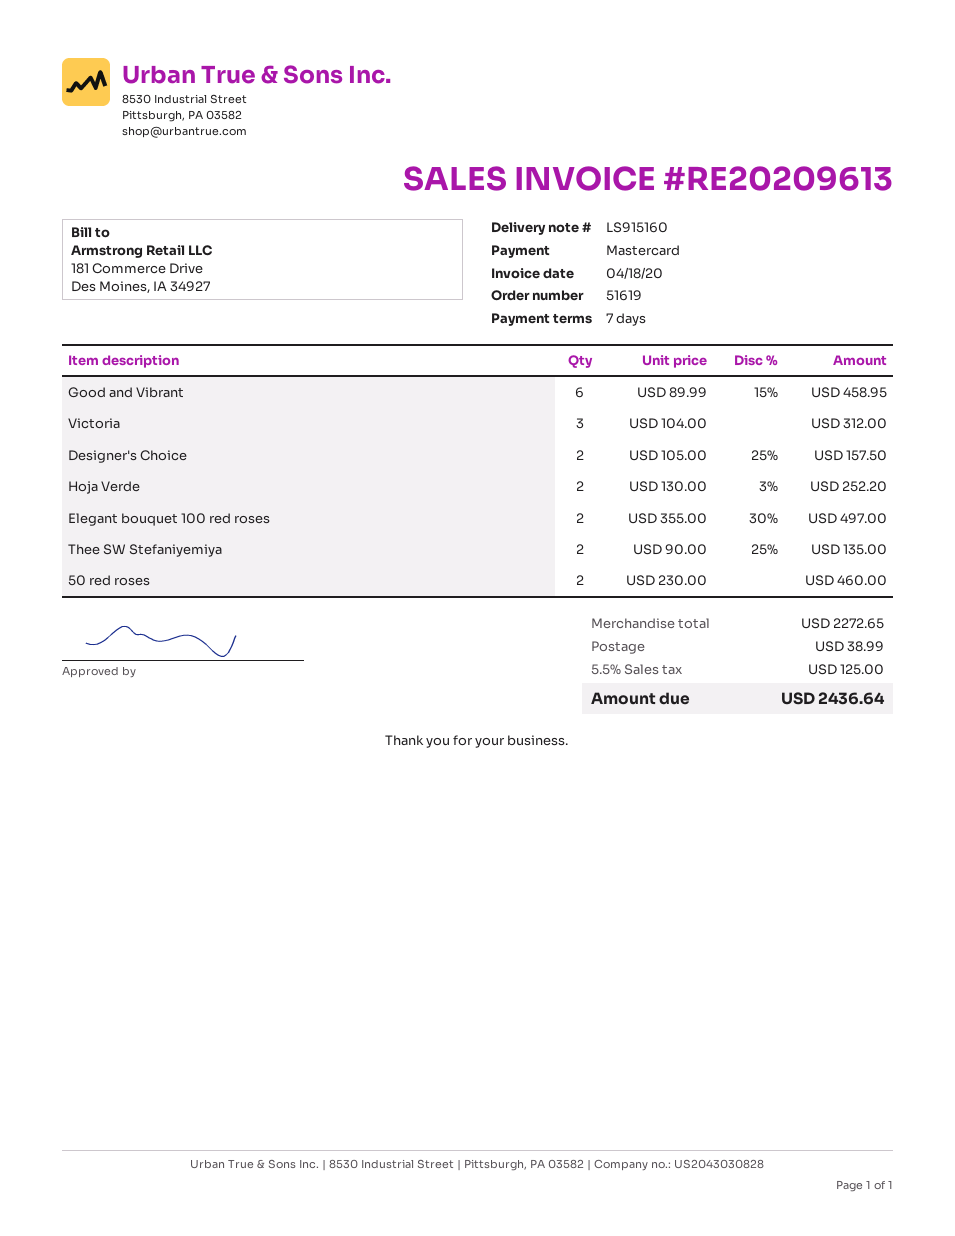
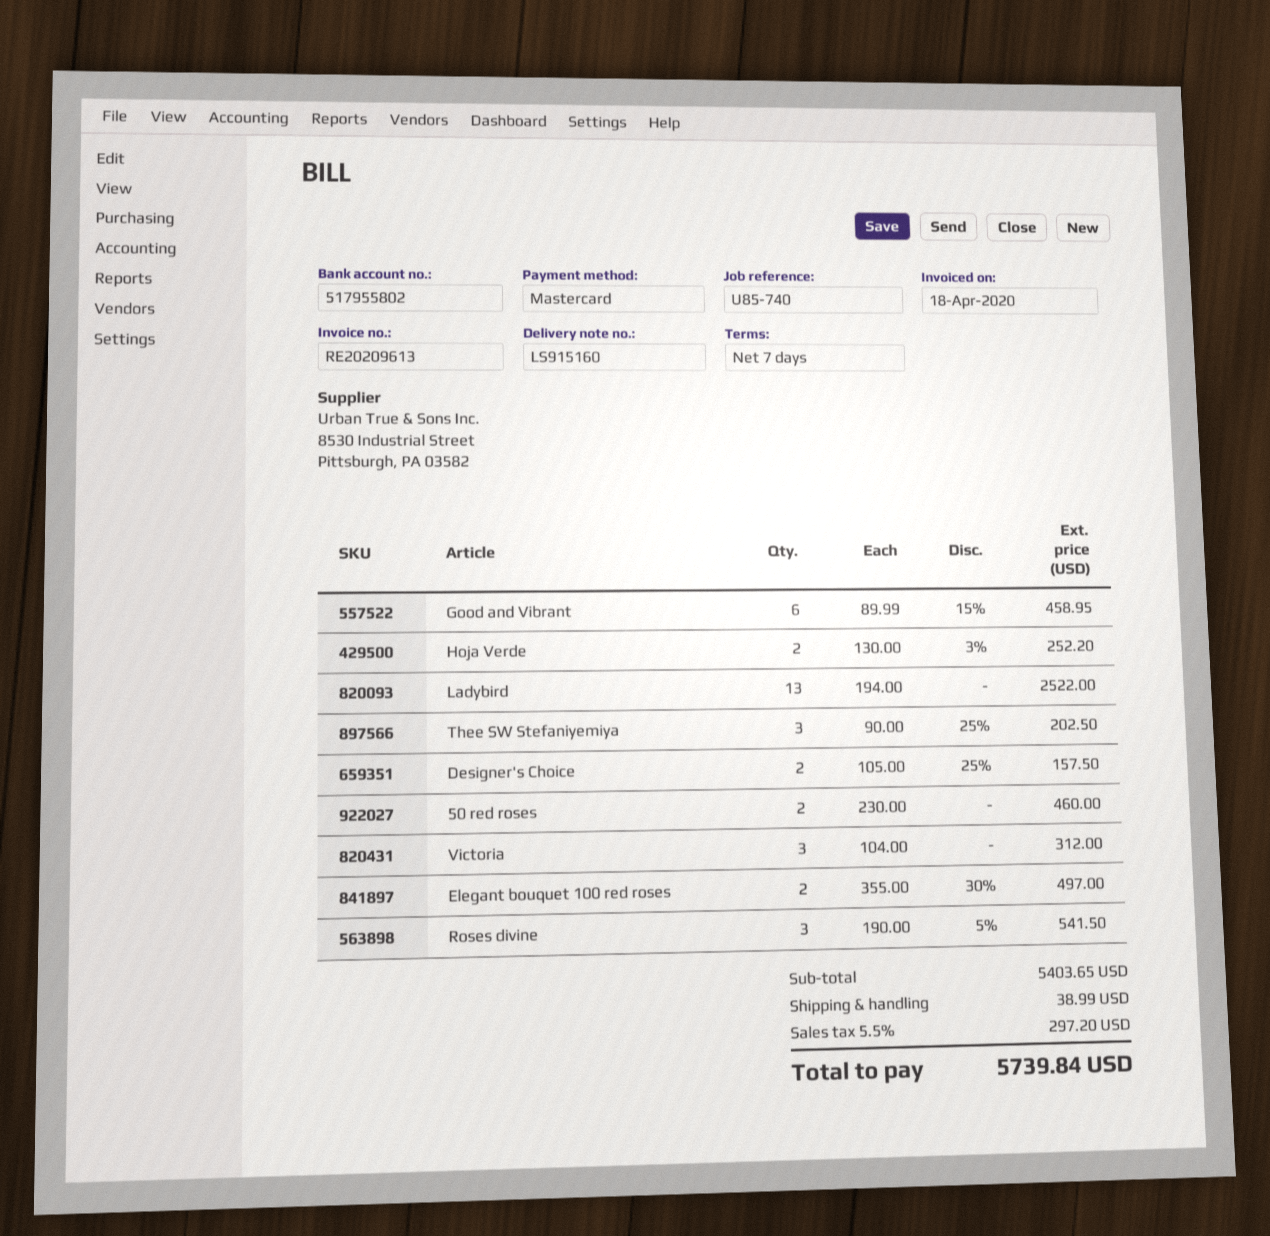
Thee SW Stefaniyemiya: 2 x 90.00 - 25% = 135.00 -> 3 x 90.00 - 25% = 202.50
Ladybird: none -> 13 x 194.00 = 2522.00
Roses divine: none -> 3 x 190.00 - 5% = 541.50
subtotal: 2272.65 -> 5403.65
tax: 5.5% = 125.00 -> 5.5% = 297.20
total: 2436.64 -> 5739.84

